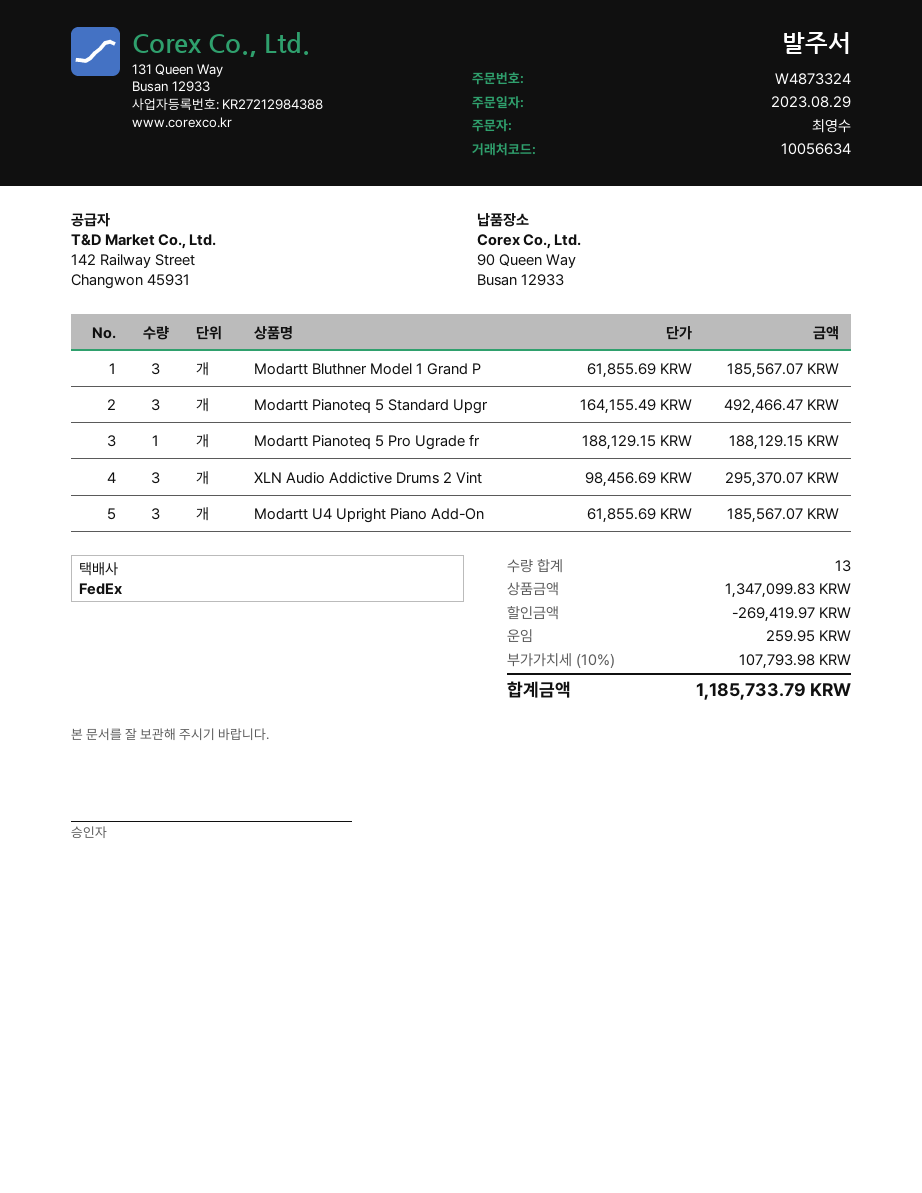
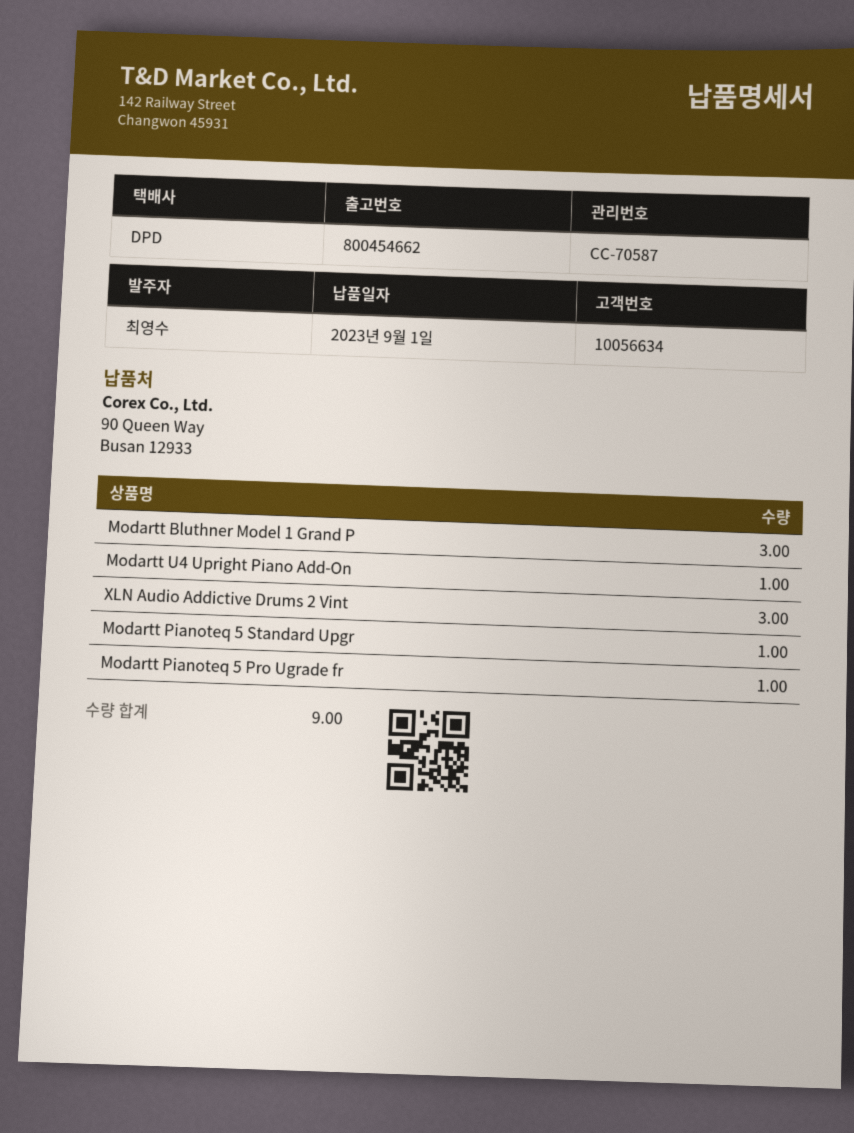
shipping method: FedEx -> DPD
Modartt Pianoteq 5 Standard Upgr: 3 -> 1
Modartt U4 Upright Piano Add-On: 3 -> 1
total quantity: 13 -> 9

